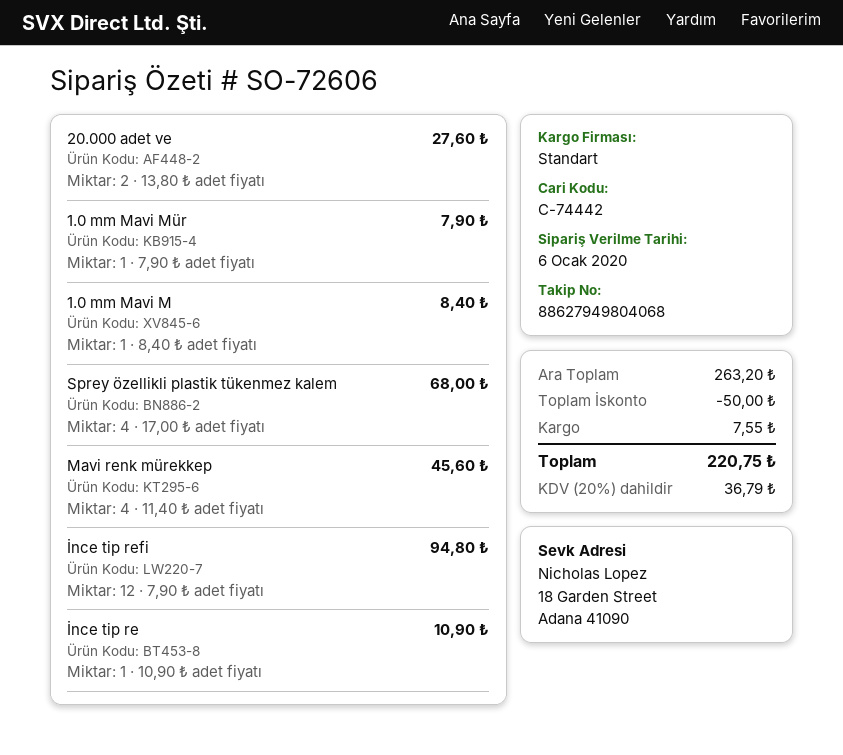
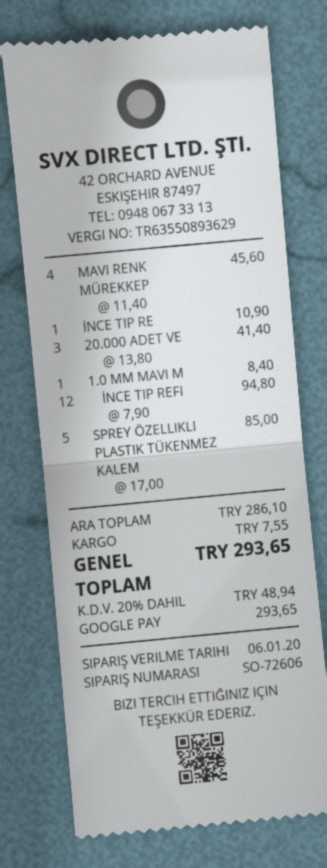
20.000 adet ve: 2 x 13.80 = 27.60 -> 3 x 13.80 = 41.40
1.0 mm Mavi Mür: 1 x 7.90 = 7.90 -> none
Sprey özellikli plastik tükenmez kalem: 4 x 17.00 = 68.00 -> 5 x 17.00 = 85.00
subtotal: 263.20 -> 286.10
discount: 50.00 -> none
tax: 20% = 36.79 -> 20% = 48.94
total: 220.75 -> 293.65

